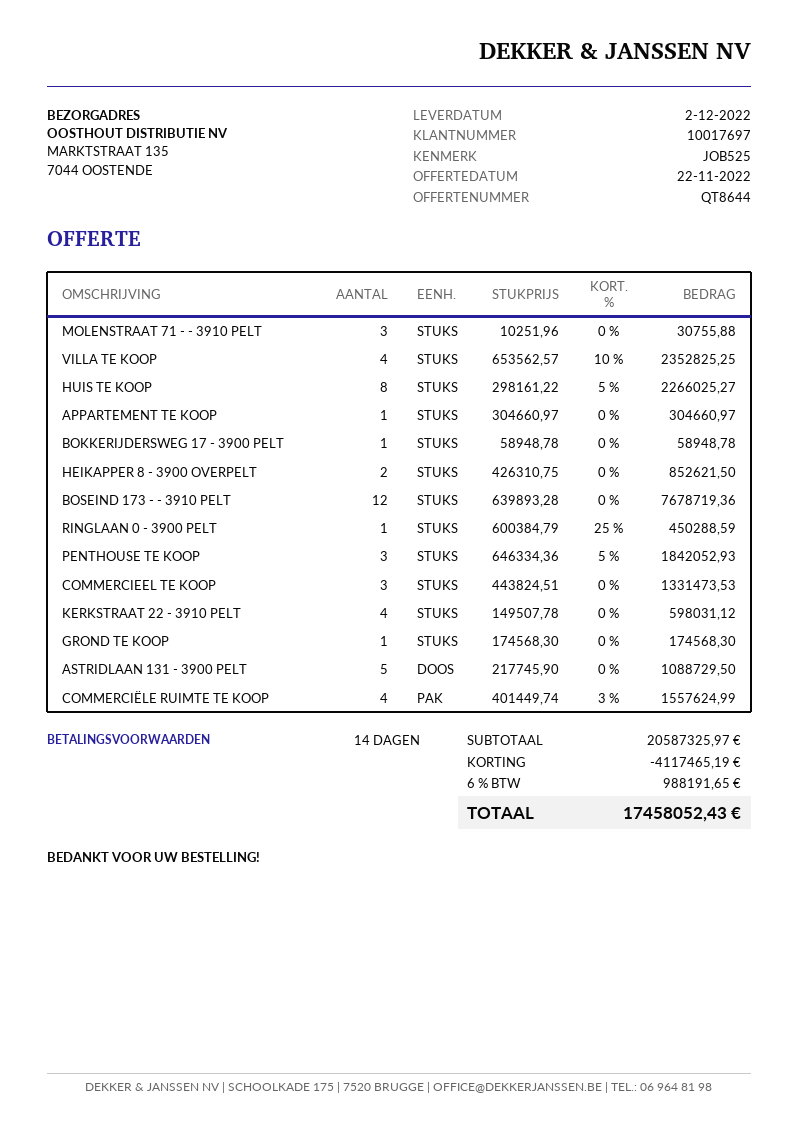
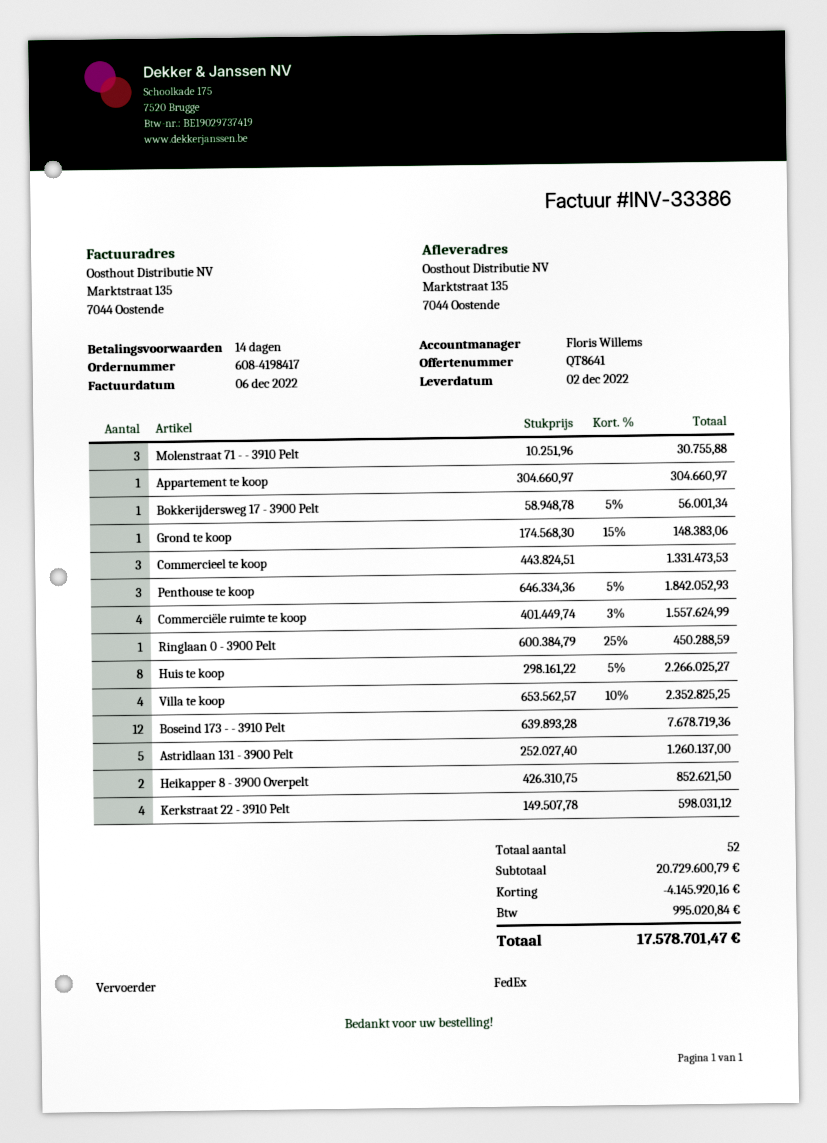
quote number: QT8644 -> QT8641
BOKKERIJDERSWEG 17 - 3900 PELT: 1 x 58948.78 = 58948.78 -> 1 x 58948.78 - 5% = 56001.34
GROND TE KOOP: 1 x 174568.30 = 174568.30 -> 1 x 174568.30 - 15% = 148383.06
ASTRIDLAAN 131 - 3900 PELT: 5 x 217745.90 = 1088729.50 -> 5 x 252027.40 = 1260137.00
subtotal: 20587325.97 -> 20729600.79
discount: 4117465.19 -> 4145920.16
tax: 988191.65 -> 995020.84
total: 17458052.43 -> 17578701.47

